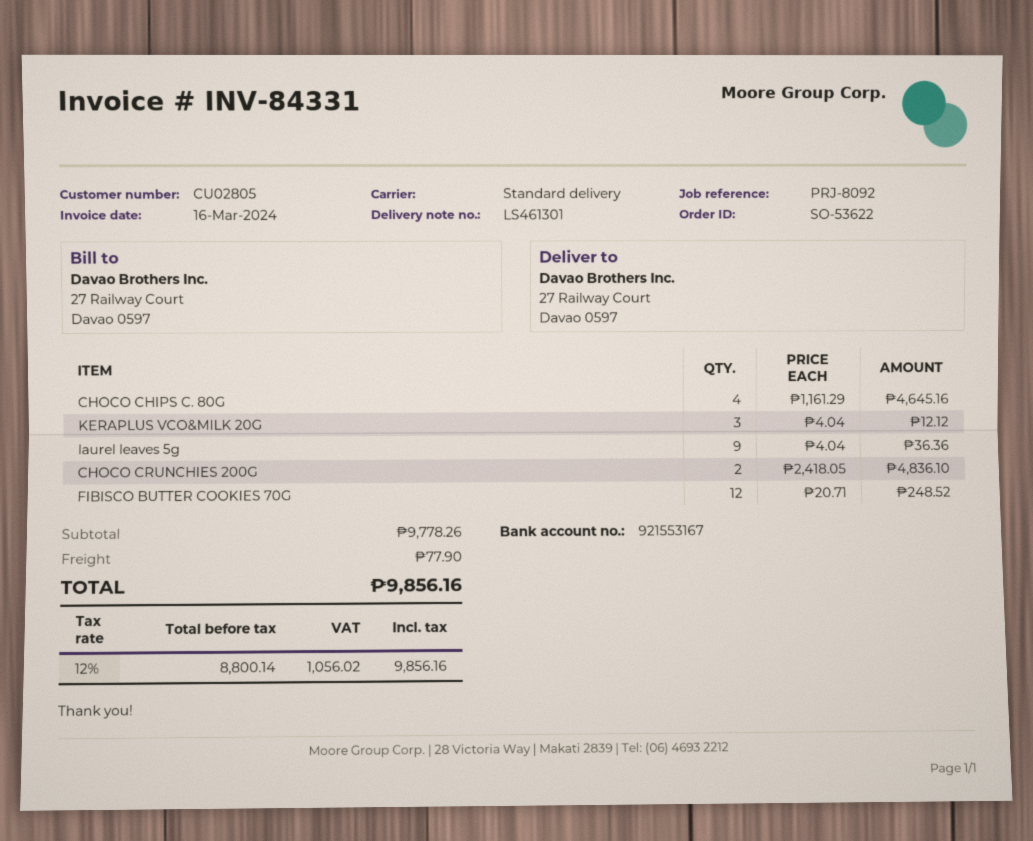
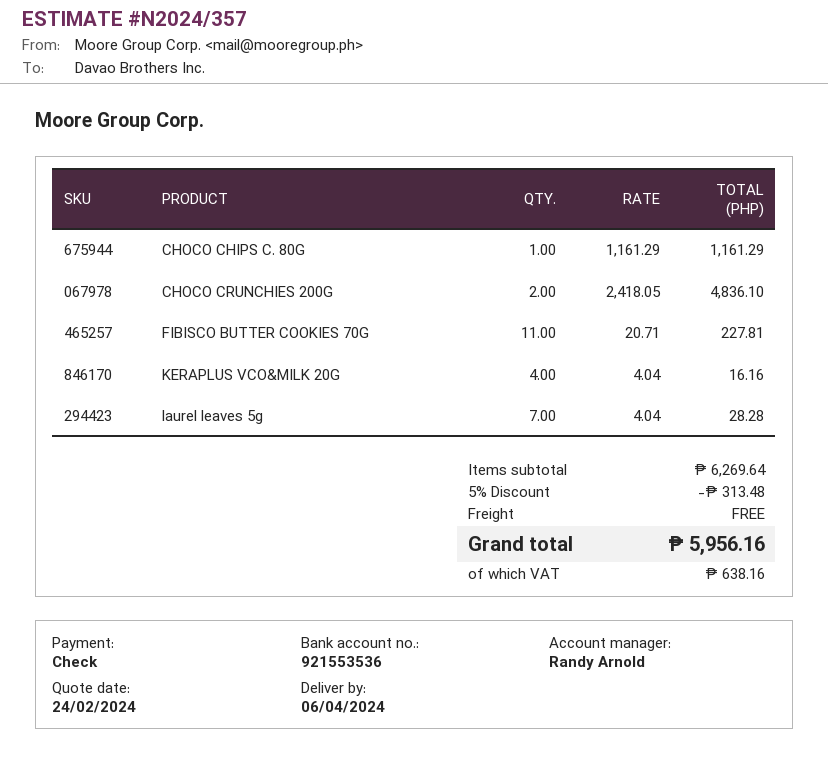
bank account: 921553167 -> 921553536
CHOCO CHIPS C. 80G: 4 x 1161.29 = 4645.16 -> 1 x 1161.29 = 1161.29
KERAPLUS VCO&MILK 20G: 3 x 4.04 = 12.12 -> 4 x 4.04 = 16.16
laurel leaves 5g: 9 x 4.04 = 36.36 -> 7 x 4.04 = 28.28
FIBISCO BUTTER COOKIES 70G: 12 x 20.71 = 248.52 -> 11 x 20.71 = 227.81
subtotal: 9778.26 -> 6269.64
discount: none -> 5% = 313.48
shipping: 77.90 -> 0.00
tax: 1056.02 -> 638.16
total: 9856.16 -> 5956.16

